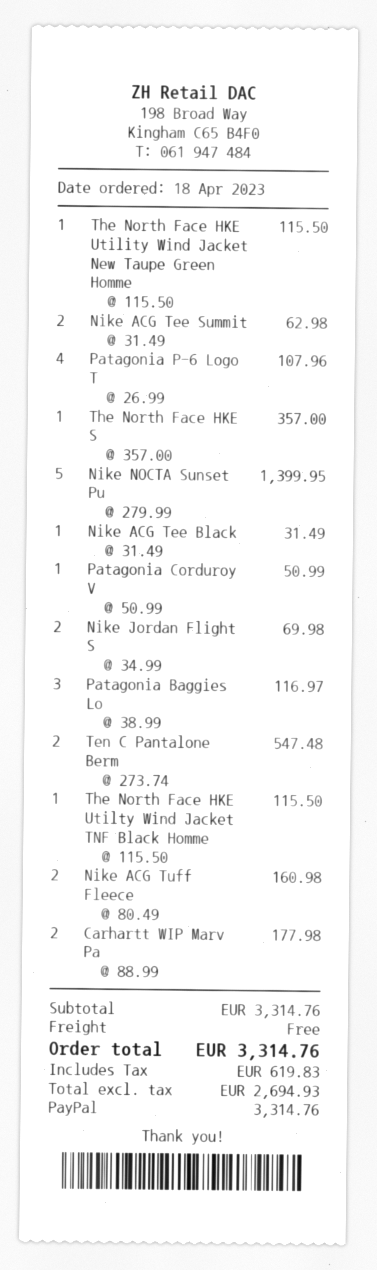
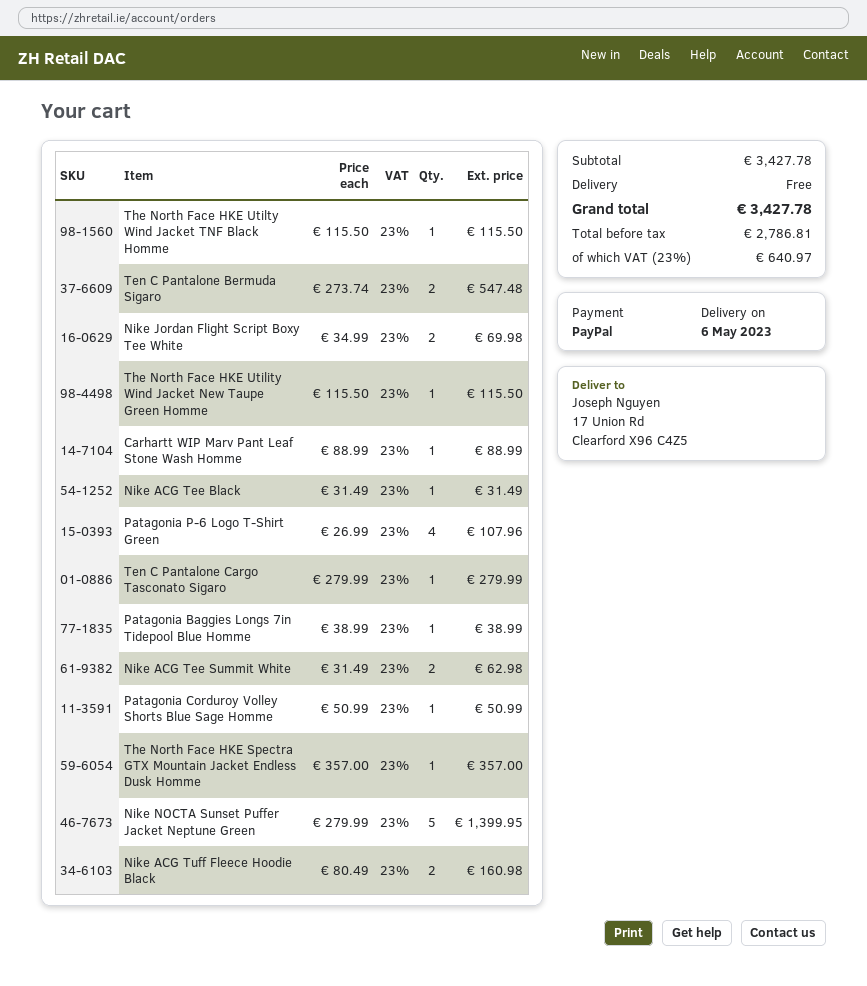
Patagonia Baggies Lo: 3 x 38.99 = 116.97 -> 1 x 38.99 = 38.99
Carhartt WIP Marv Pa: 2 x 88.99 = 177.98 -> 1 x 88.99 = 88.99
Ten C Pantalone Cargo Tasconato Sigaro: none -> 1 x 279.99 = 279.99
subtotal: 3314.76 -> 3427.78
net: 2694.93 -> 2786.81
tax: 619.83 -> 640.97
total: 3314.76 -> 3427.78

